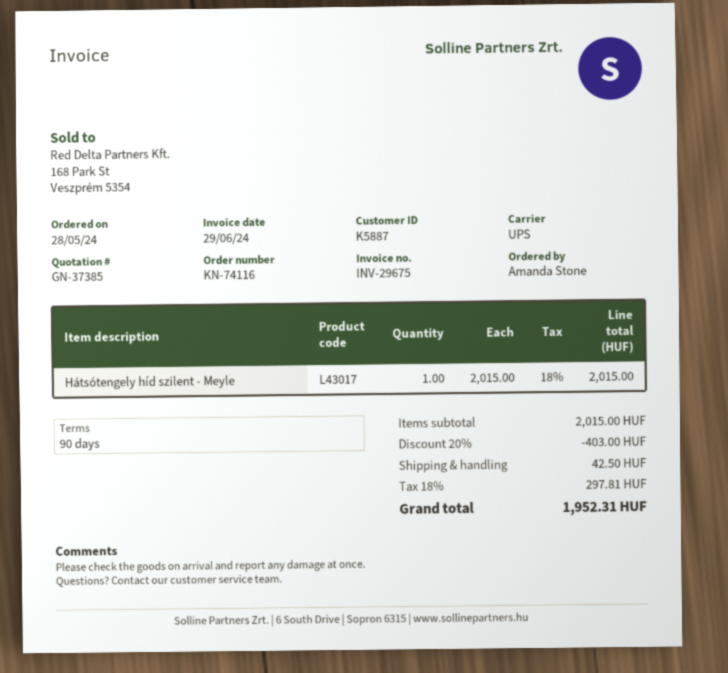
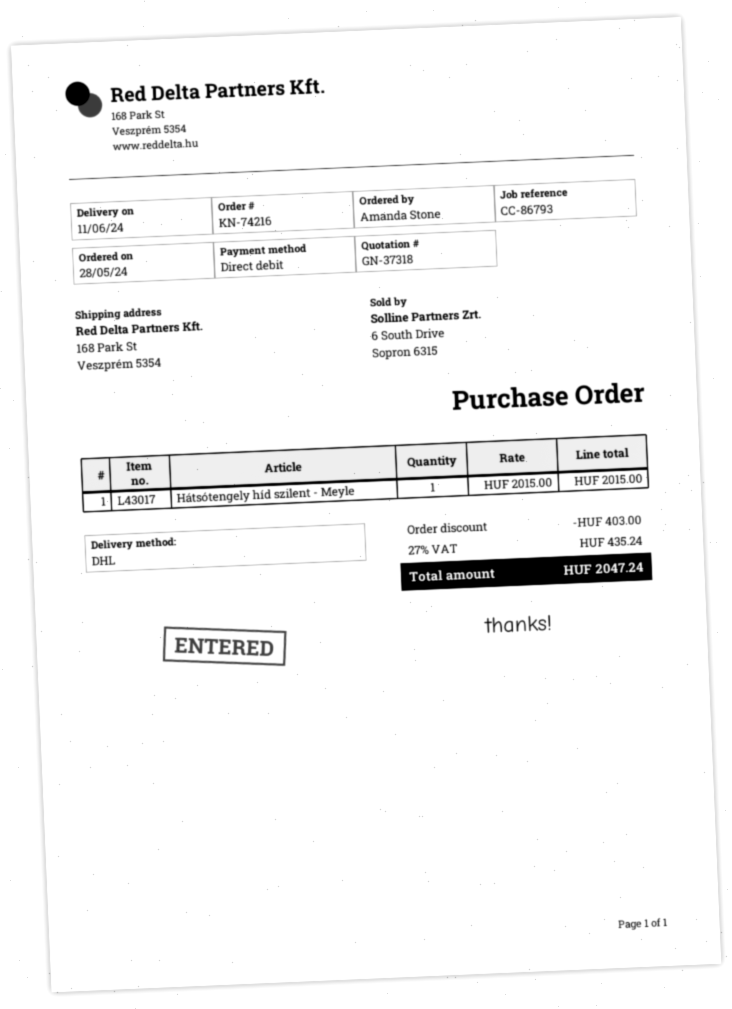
quote number: GN-37385 -> GN-37318
order number: KN-74116 -> KN-74216
shipping method: UPS -> DHL
shipping: 42.50 -> none
tax: 18% = 297.81 -> 27% = 435.24
total: 1952.31 -> 2047.24

